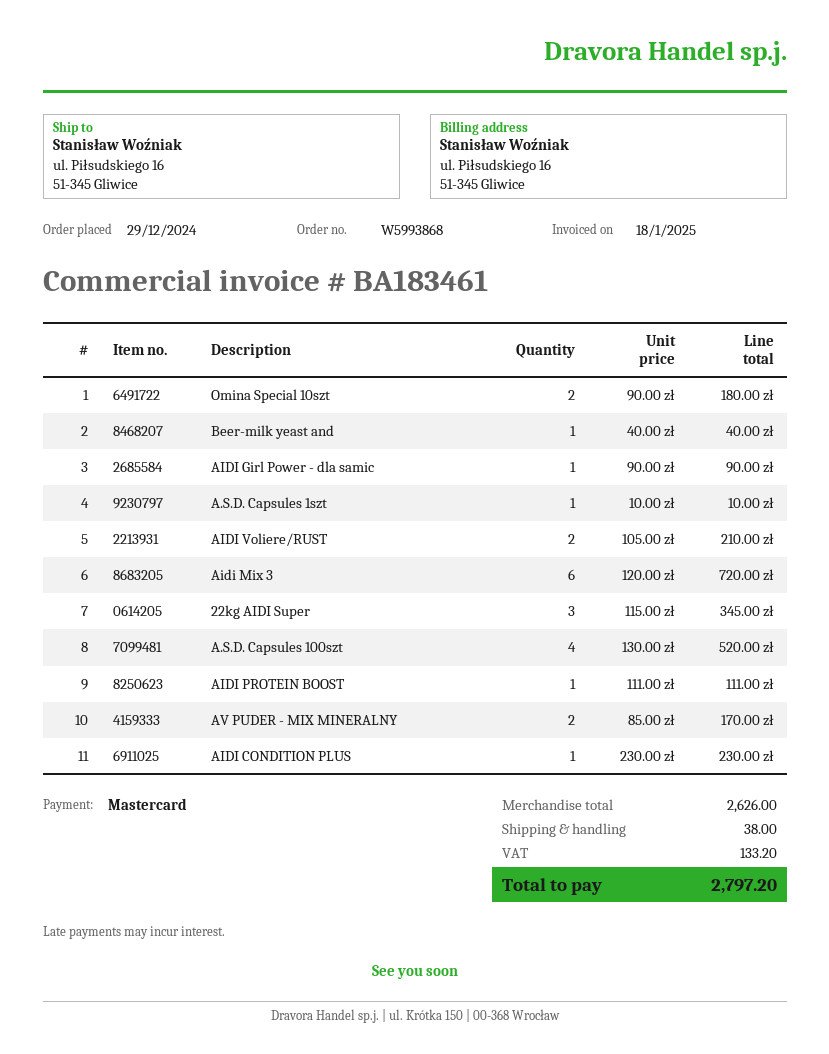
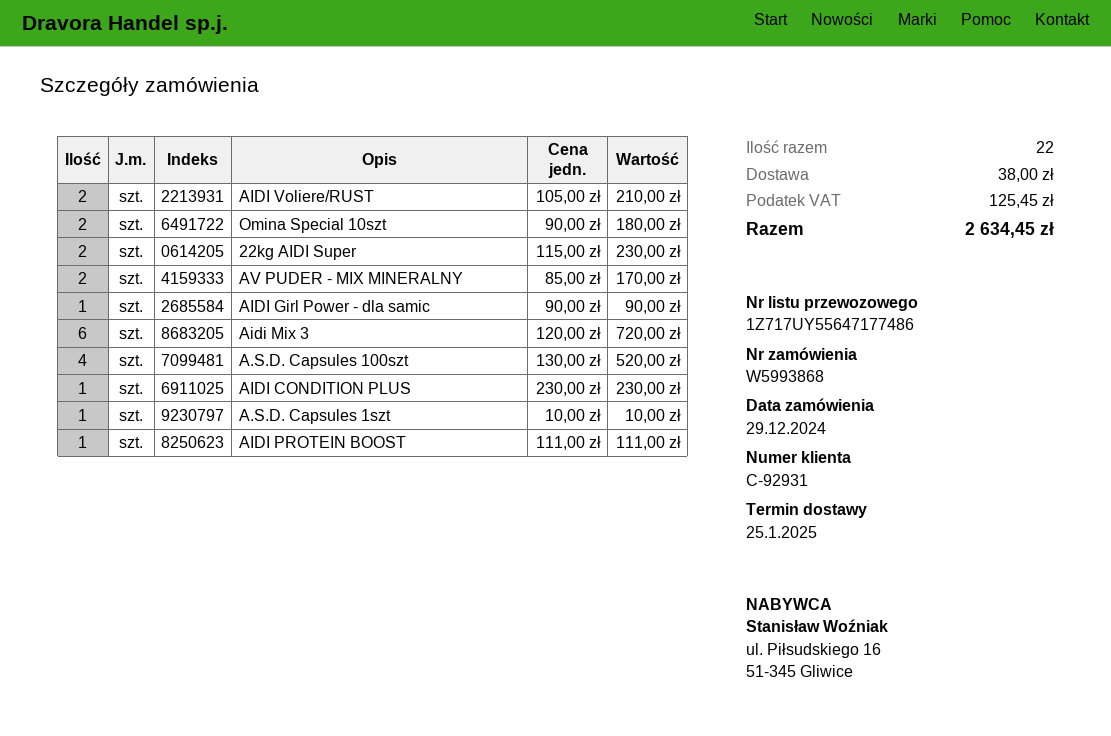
Beer-milk yeast and: 1 x 40.00 = 40.00 -> none
22kg AIDI Super: 3 x 115.00 = 345.00 -> 2 x 115.00 = 230.00
tax: 133.20 -> 125.45
total: 2797.20 -> 2634.45

